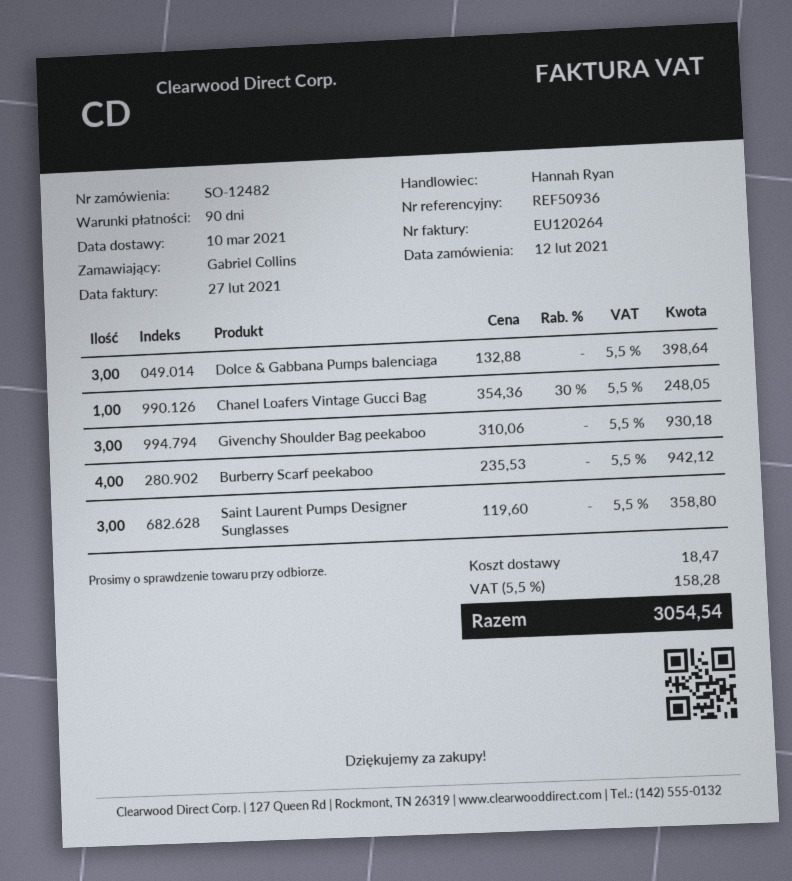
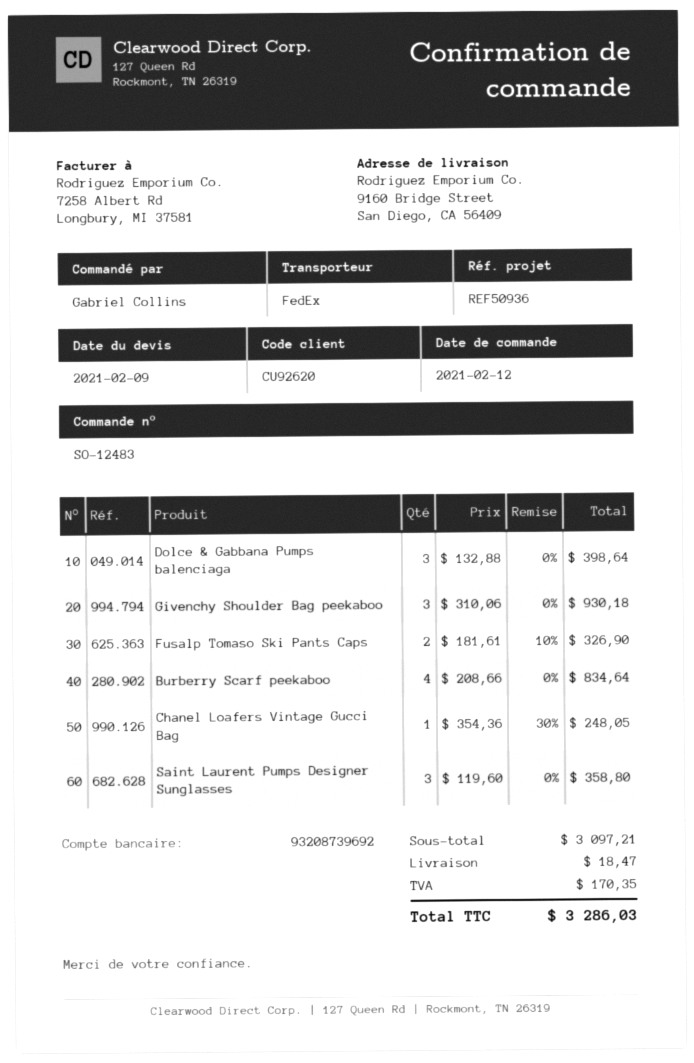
order number: SO-12482 -> SO-12483
Burberry Scarf peekaboo: 4 x 235.53 = 942.12 -> 4 x 208.66 = 834.64
Fusalp Tomaso Ski Pants Caps: none -> 2 x 181.61 - 10% = 326.90
tax: 158.28 -> 170.35
total: 3054.54 -> 3286.03

